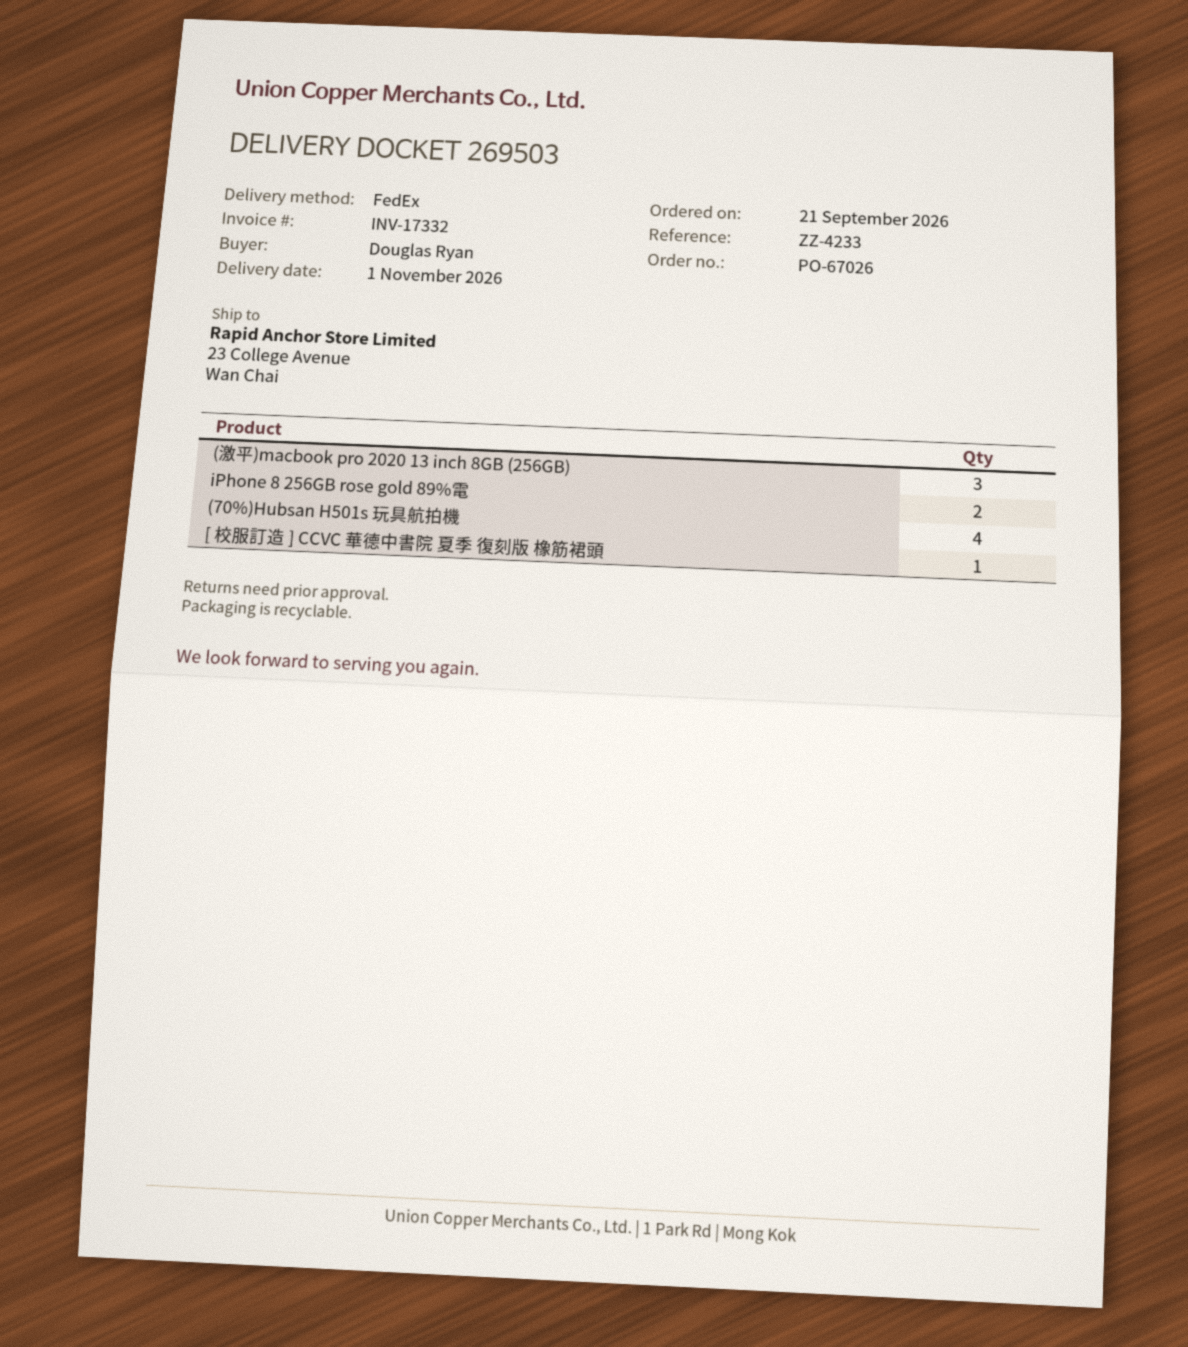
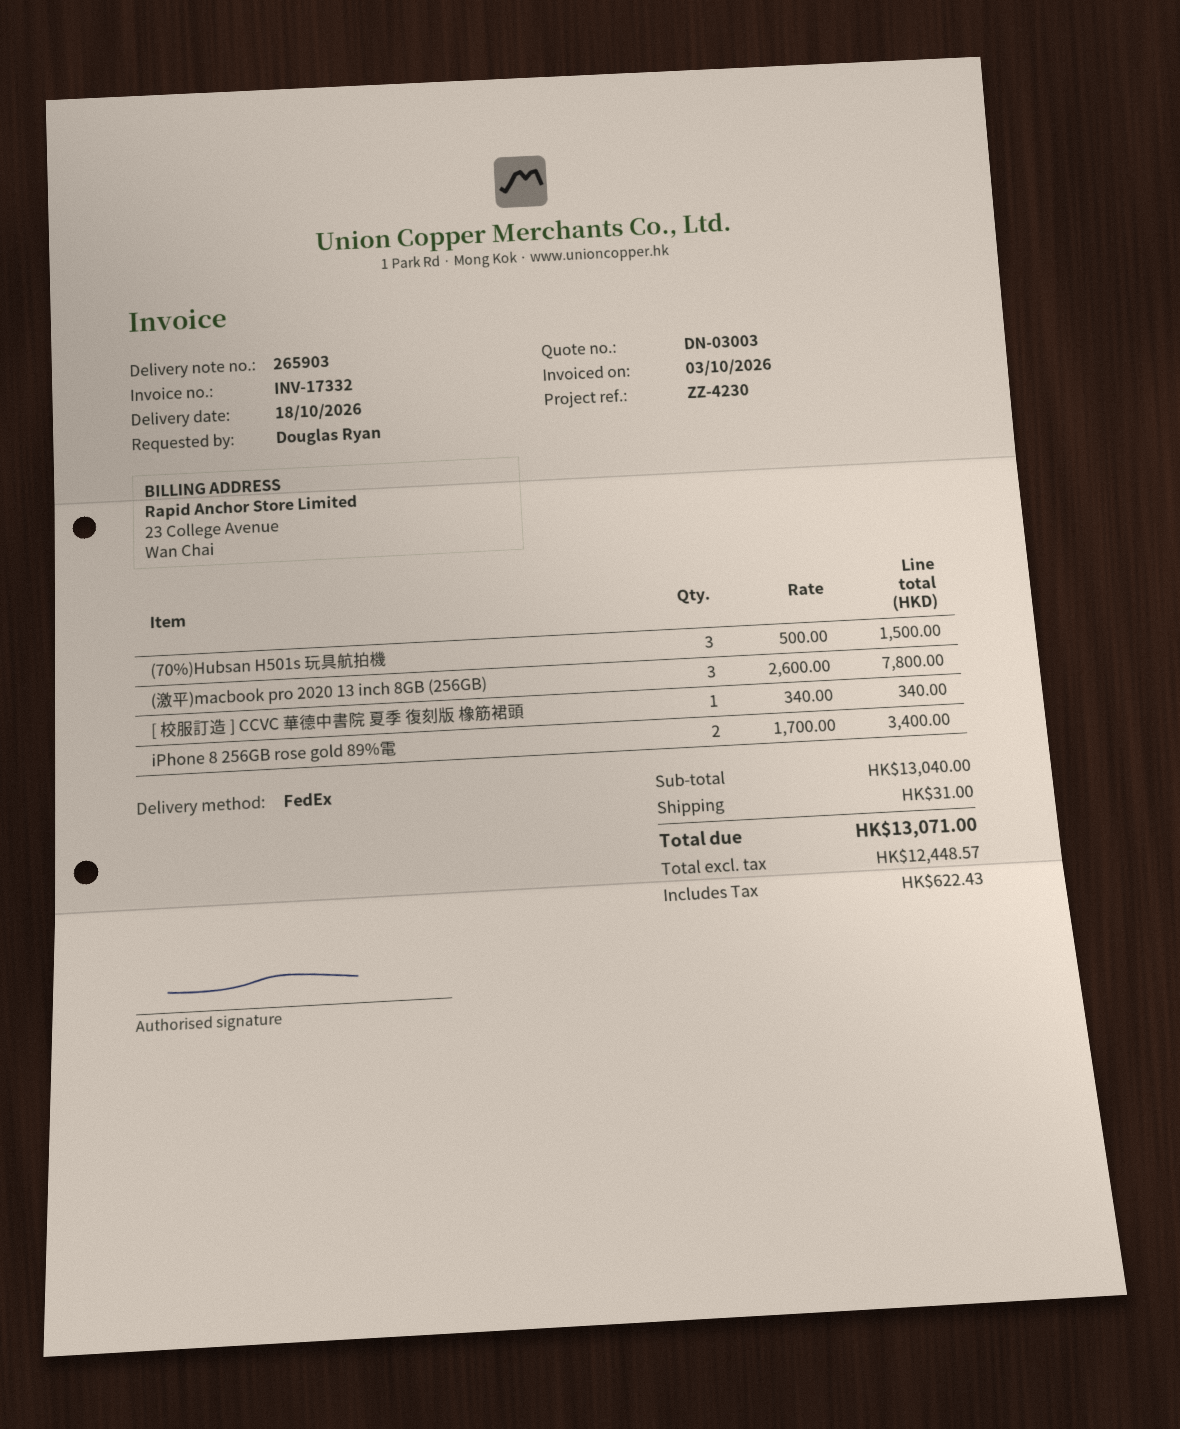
delivery note number: 269503 -> 265903
delivery date: 2026-11-01 -> 2026-10-18
reference: ZZ-4233 -> ZZ-4230
(70%)Hubsan H501s 玩具航拍機: 4 -> 3

